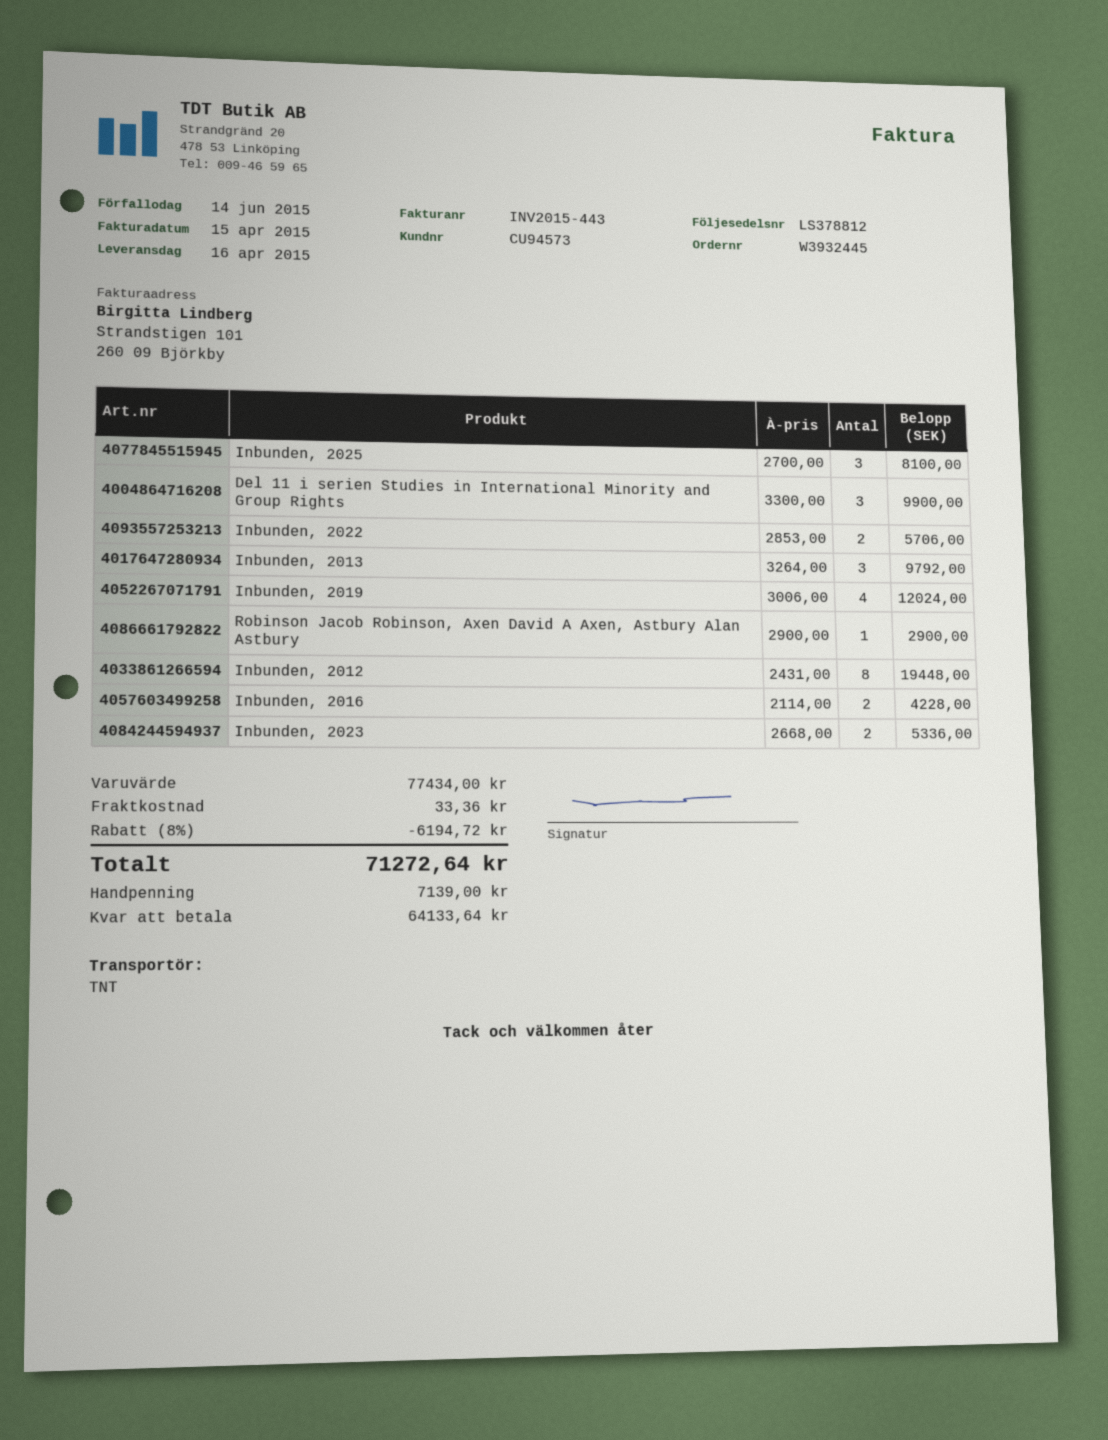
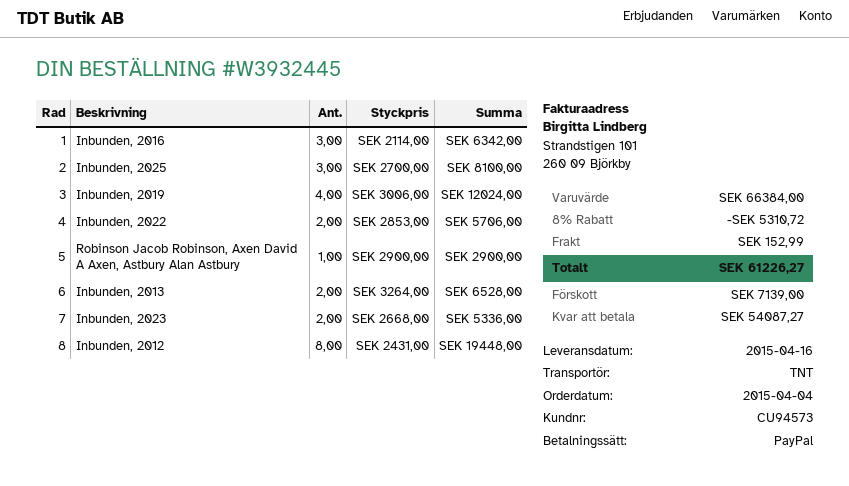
Del 11 i serien Studies in International Minority and Group Rights: 3 x 3300.00 = 9900.00 -> none
Inbunden, 2013: 3 x 3264.00 = 9792.00 -> 2 x 3264.00 = 6528.00
Inbunden, 2016: 2 x 2114.00 = 4228.00 -> 3 x 2114.00 = 6342.00
subtotal: 77434.00 -> 66384.00
discount: 8% = 6194.72 -> 8% = 5310.72
shipping: 33.36 -> 152.99
total: 71272.64 -> 61226.27
balance: 64133.64 -> 54087.27

